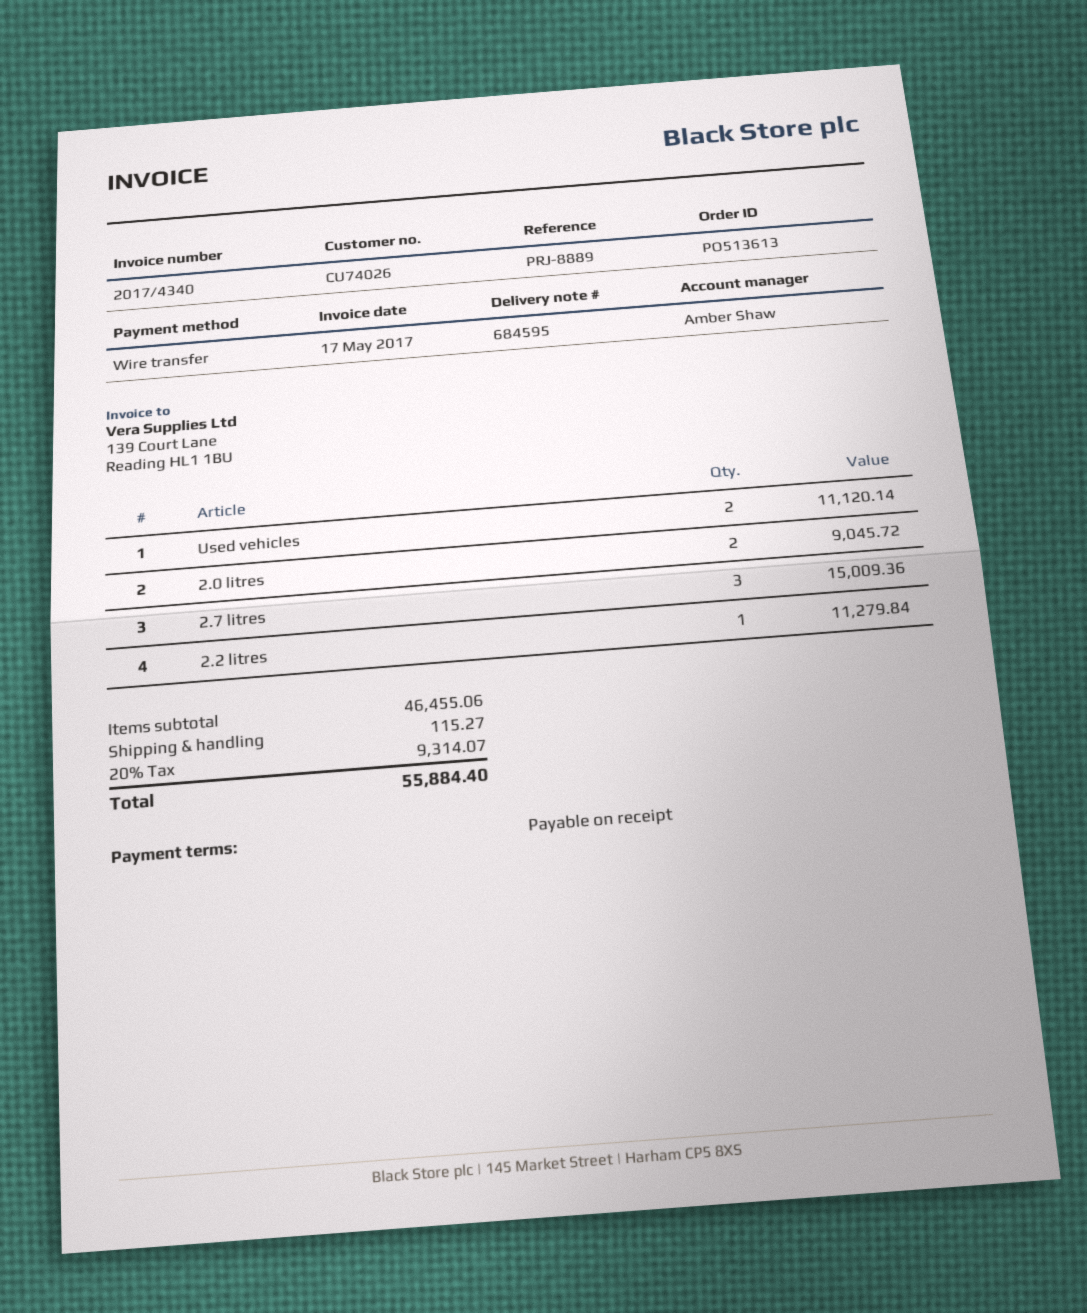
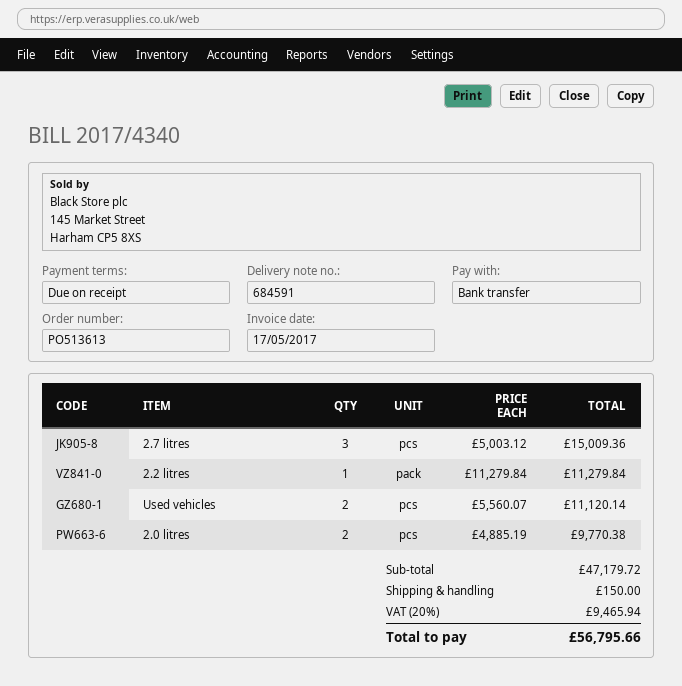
delivery note number: 684595 -> 684591
2.0 litres: 2 for 9045.72 -> 2 for 9770.38
subtotal: 46455.06 -> 47179.72
shipping: 115.27 -> 150.00
tax: 20% = 9314.07 -> 20% = 9465.94
total: 55884.40 -> 56795.66

